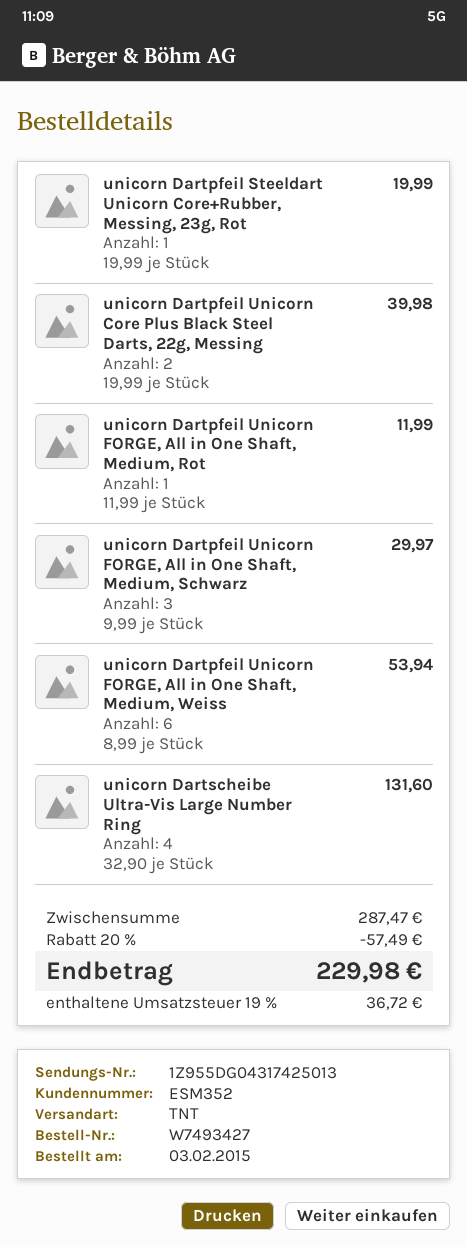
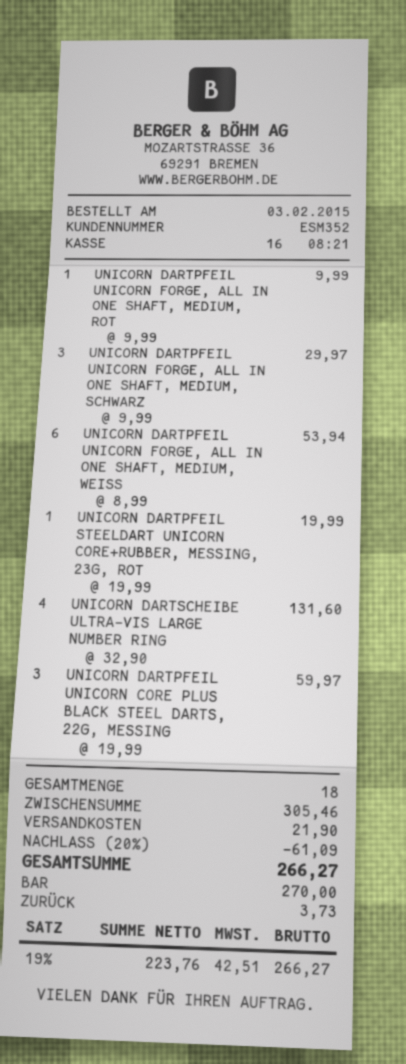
unicorn Dartpfeil Unicorn Core Plus Black Steel Darts, 22g, Messing: 2 x 19.99 = 39.98 -> 3 x 19.99 = 59.97
unicorn Dartpfeil Unicorn FORGE, All in One Shaft, Medium, Rot: 1 x 11.99 = 11.99 -> 1 x 9.99 = 9.99
subtotal: 287.47 -> 305.46
discount: 20% = 57.49 -> 20% = 61.09
shipping: none -> 21.90
tax: 19% = 36.72 -> 19% = 42.51
total: 229.98 -> 266.27

